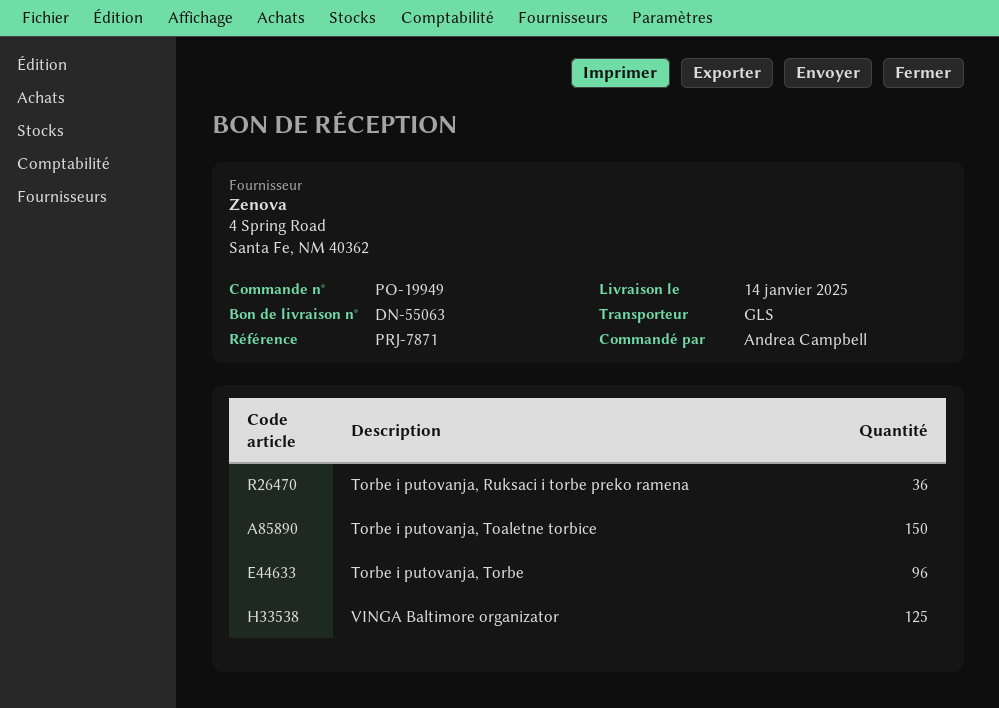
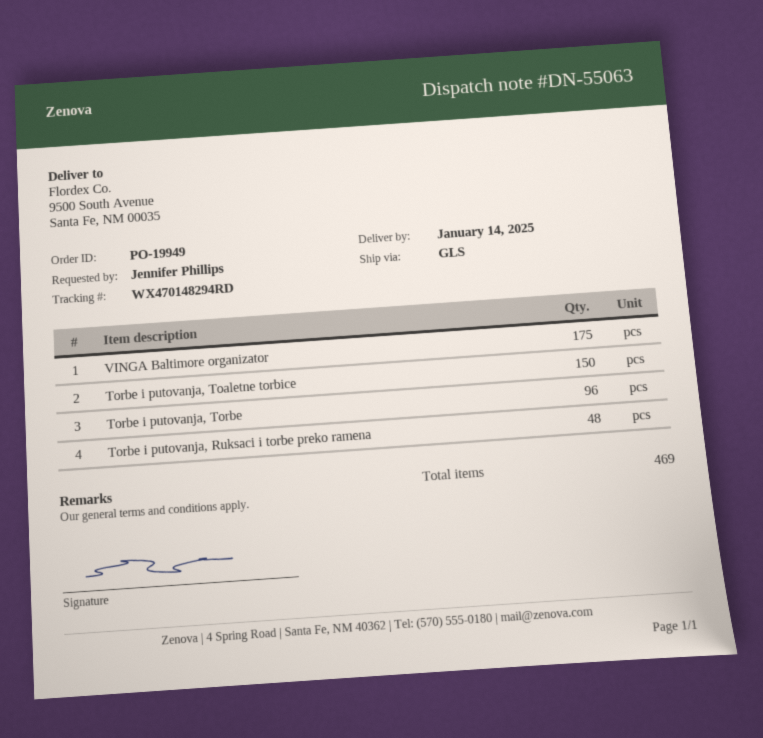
ordered by: Andrea Campbell -> Jennifer Phillips
Torbe i putovanja, Ruksaci i torbe preko ramena: 36 -> 48
VINGA Baltimore organizator: 125 -> 175

